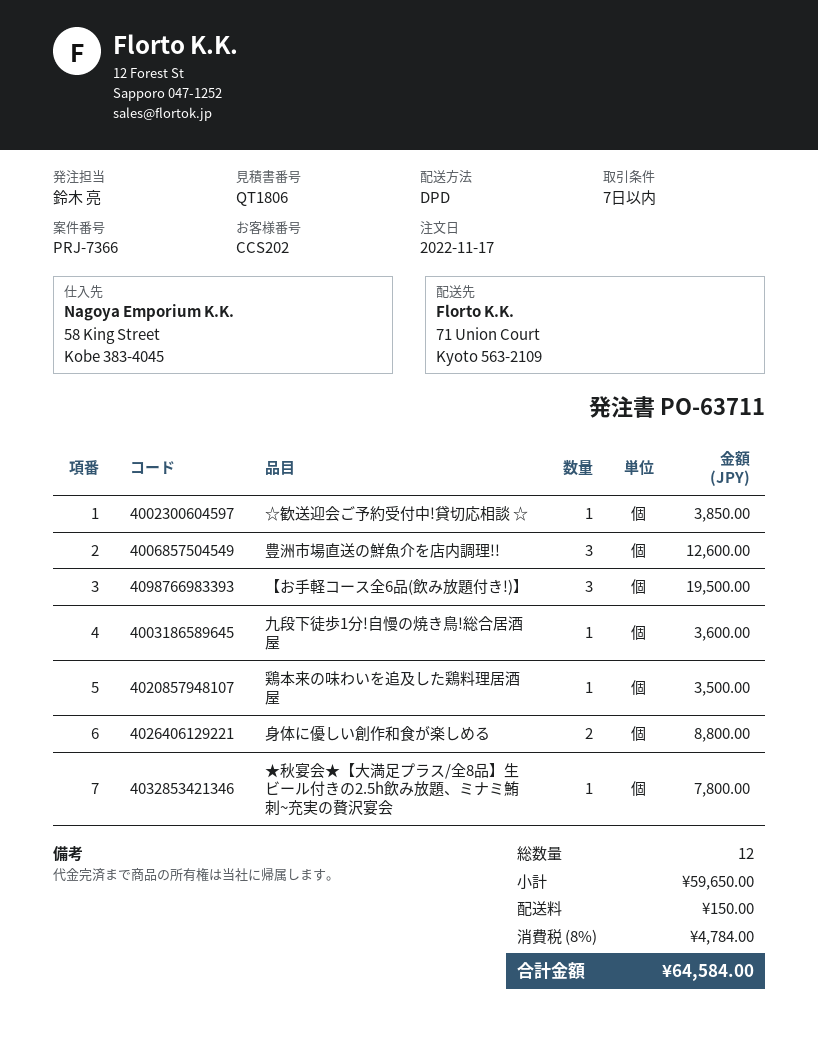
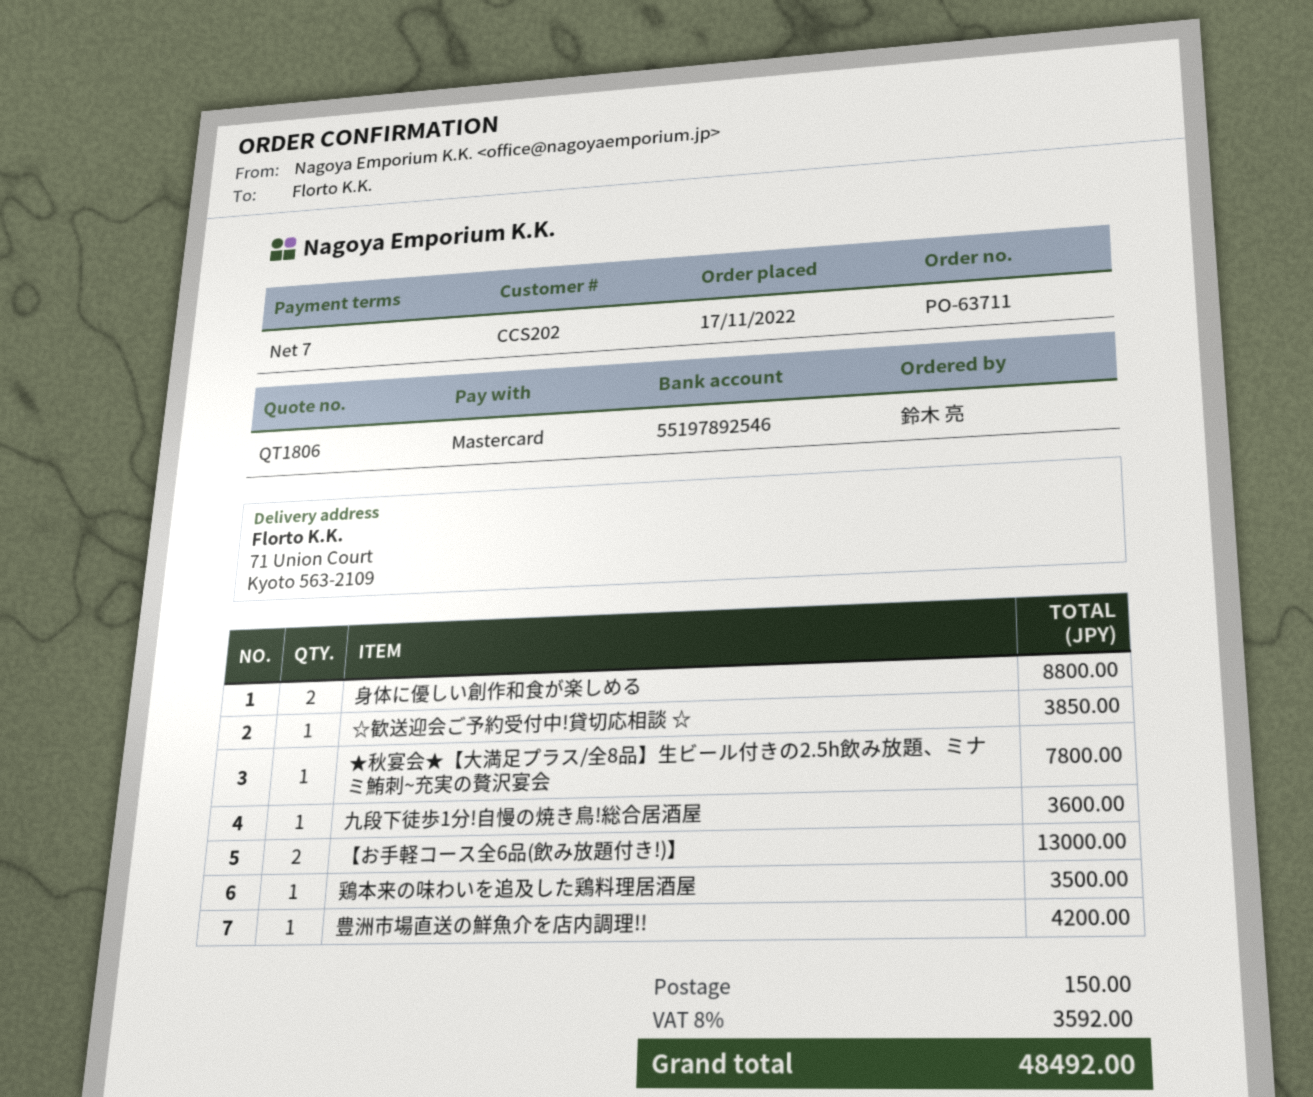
豊洲市場直送の鮮魚介を店内調理!!: 3 for 12600.00 -> 1 for 4200.00
【お手軽コース全6品(飲み放題付き!)】: 3 for 19500.00 -> 2 for 13000.00
tax: 8% = 4784.00 -> 8% = 3592.00
total: 64584.00 -> 48492.00

